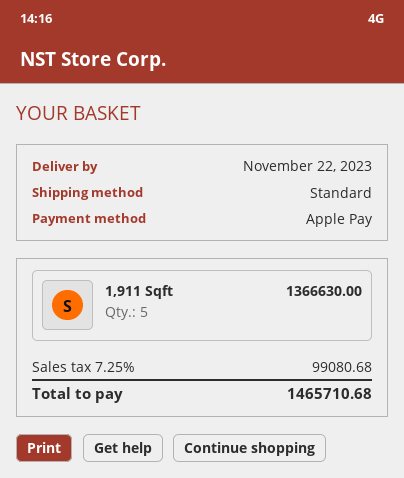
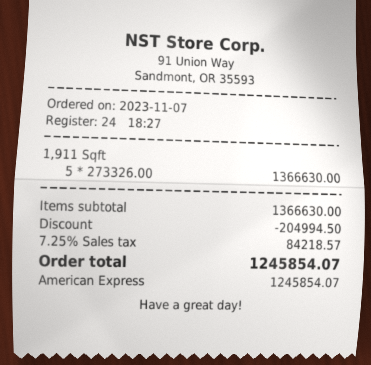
payment method: Apple Pay -> American Express
discount: none -> 204994.50
tax: 7.25% = 99080.68 -> 7.25% = 84218.57
total: 1465710.68 -> 1245854.07

